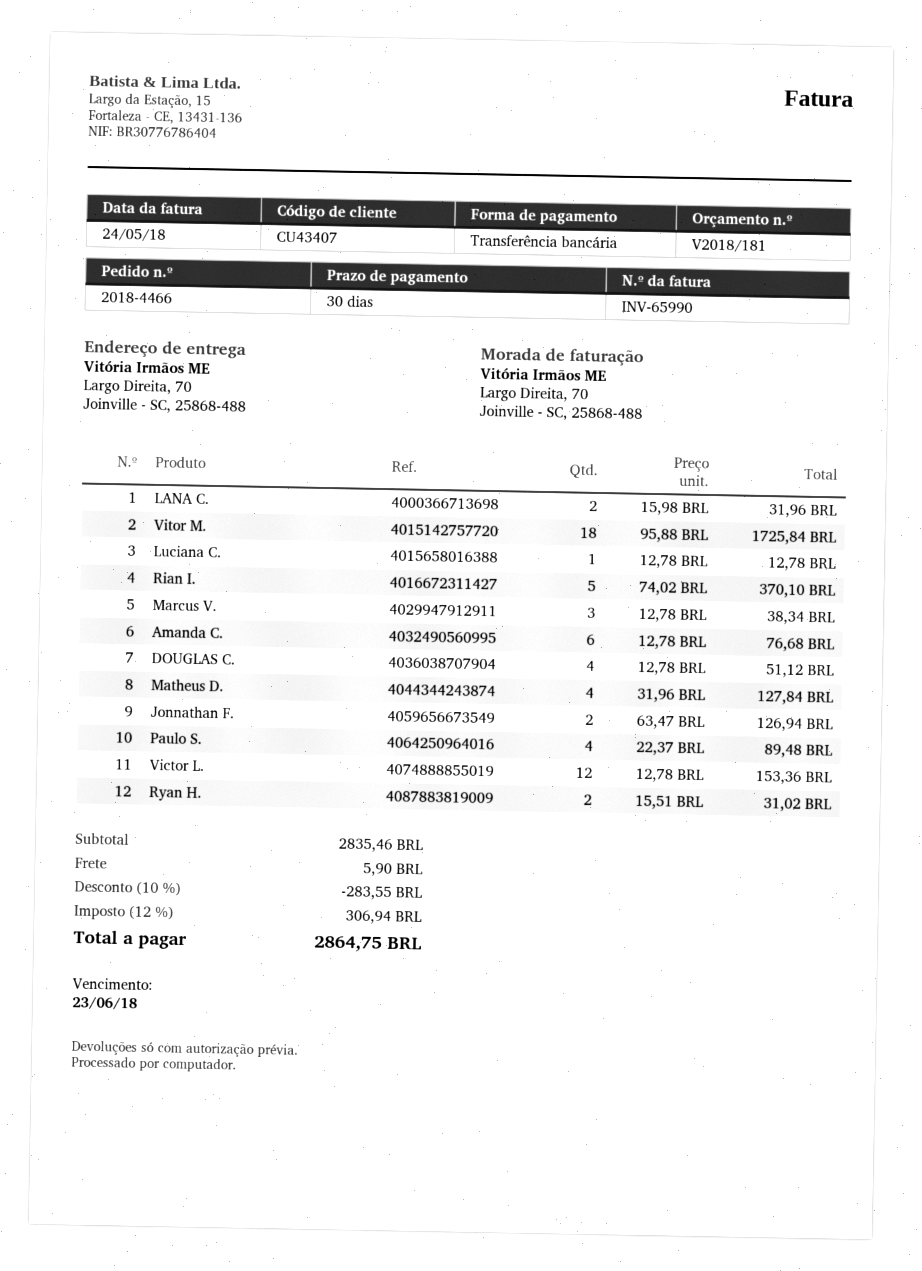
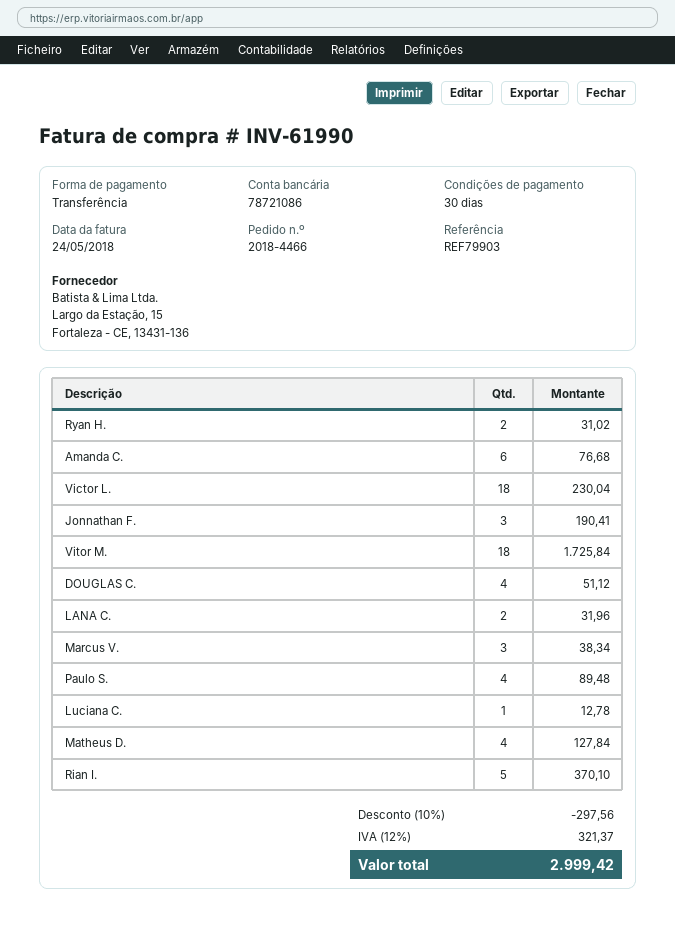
invoice number: INV-65990 -> INV-61990
Jonnathan F.: 2 for 126.94 -> 3 for 190.41
Victor L.: 12 for 153.36 -> 18 for 230.04
discount: 10% = 283.55 -> 10% = 297.56
shipping: 5.90 -> none
tax: 12% = 306.94 -> 12% = 321.37
total: 2864.75 -> 2999.42

